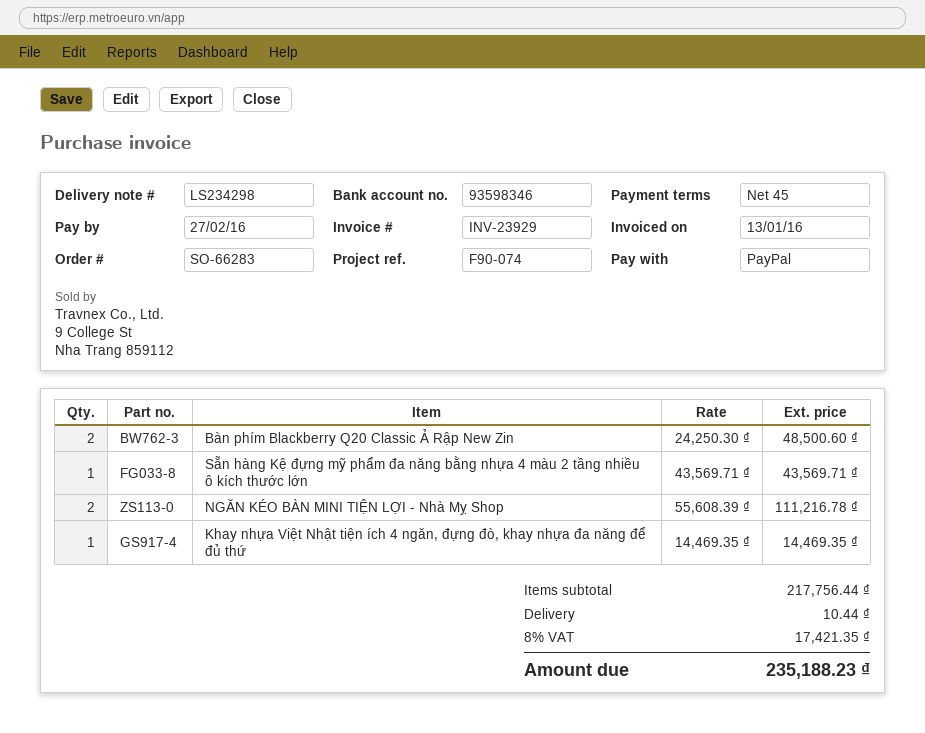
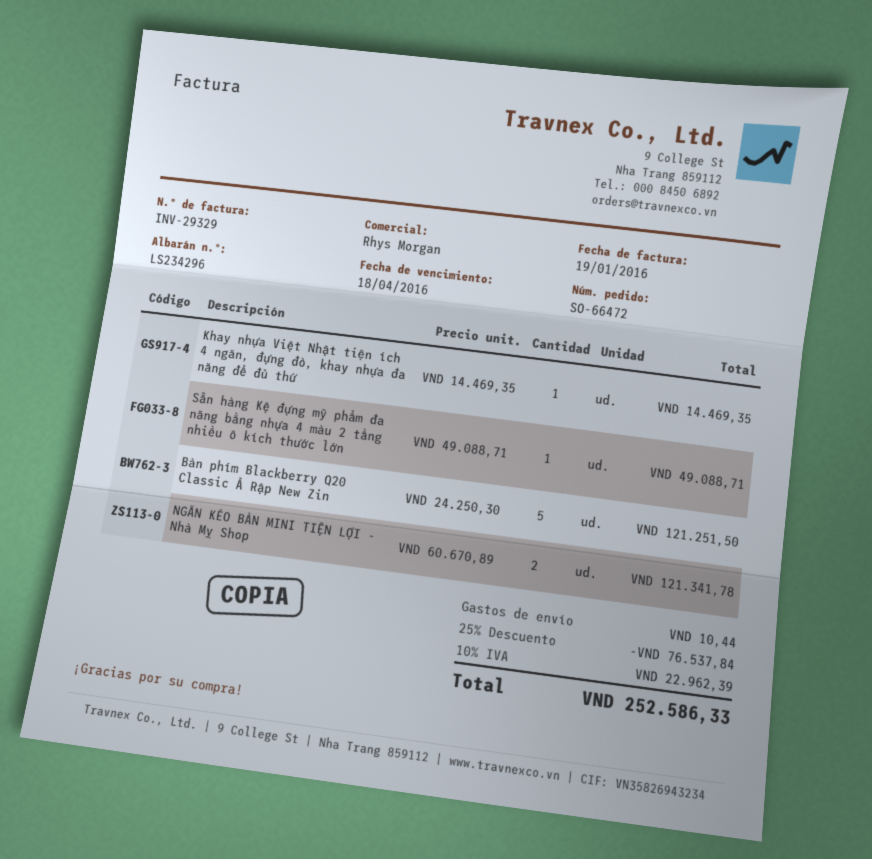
order number: SO-66283 -> SO-66472
delivery note number: LS234298 -> LS234296
invoice number: INV-23929 -> INV-29329
invoice date: 2016-01-13 -> 2016-01-19
due date: 2016-02-27 -> 2016-04-18
Bàn phím Blackberry Q20 Classic Ả Rập New Zin: 2 x 24250.30 = 48500.60 -> 5 x 24250.30 = 121251.50
Sẵn hàng Kệ đựng mỹ phẩm đa năng bằng nhựa 4 màu 2 tầng nhiều ô kích thước lớn: 1 x 43569.71 = 43569.71 -> 1 x 49088.71 = 49088.71
NGĂN KÉO BÀN MINI TIỆN LỢI - Nhà Mỵ Shop: 2 x 55608.39 = 111216.78 -> 2 x 60670.89 = 121341.78
discount: none -> 25% = 76537.84
tax: 8% = 17421.35 -> 10% = 22962.39
total: 235188.23 -> 252586.33

